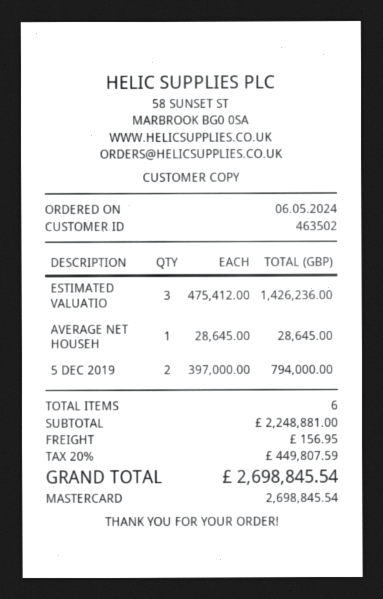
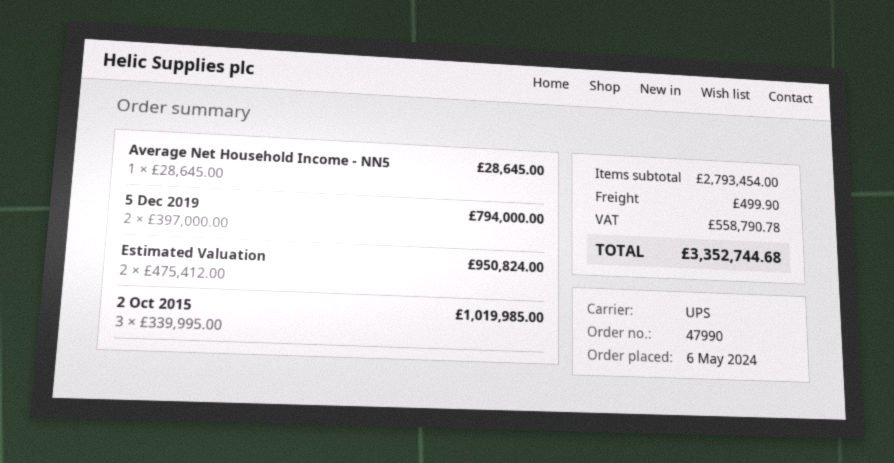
ESTIMATED VALUATIO: 3 x 475412.00 = 1426236.00 -> 2 x 475412.00 = 950824.00
2 Oct 2015: none -> 3 x 339995.00 = 1019985.00
subtotal: 2248881.00 -> 2793454.00
shipping: 156.95 -> 499.90
tax: 449807.59 -> 558790.78
total: 2698845.54 -> 3352744.68

